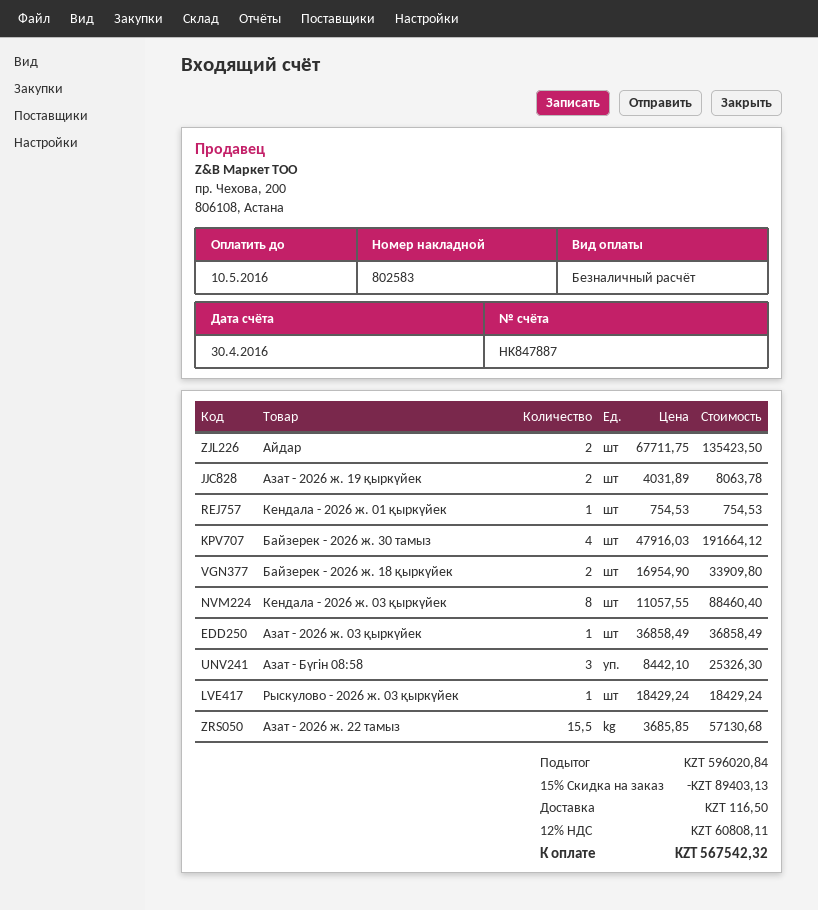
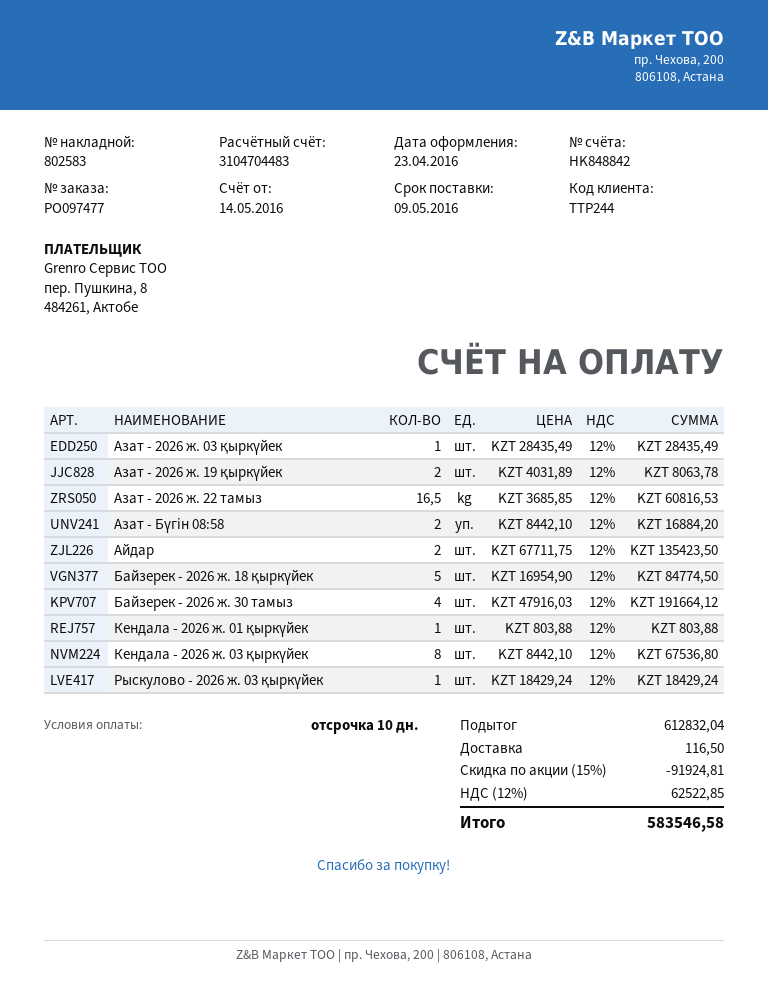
invoice number: HK847887 -> HK848842
invoice date: 2016-04-30 -> 2016-05-14
Кендала - 2026 ж. 01 қыркүйек: 1 x 754.53 = 754.53 -> 1 x 803.88 = 803.88
Байзерек - 2026 ж. 18 қыркүйек: 2 x 16954.90 = 33909.80 -> 5 x 16954.90 = 84774.50
Кендала - 2026 ж. 03 қыркүйек: 8 x 11057.55 = 88460.40 -> 8 x 8442.10 = 67536.80
Азат - 2026 ж. 03 қыркүйек: 1 x 36858.49 = 36858.49 -> 1 x 28435.49 = 28435.49
Азат - Бүгін 08:58: 3 x 8442.10 = 25326.30 -> 2 x 8442.10 = 16884.20
Азат - 2026 ж. 22 тамыз: 15.5 x 3685.85 = 57130.68 -> 16.5 x 3685.85 = 60816.53
subtotal: 596020.84 -> 612832.04
discount: 15% = 89403.13 -> 15% = 91924.81
tax: 12% = 60808.11 -> 12% = 62522.85
total: 567542.32 -> 583546.58

